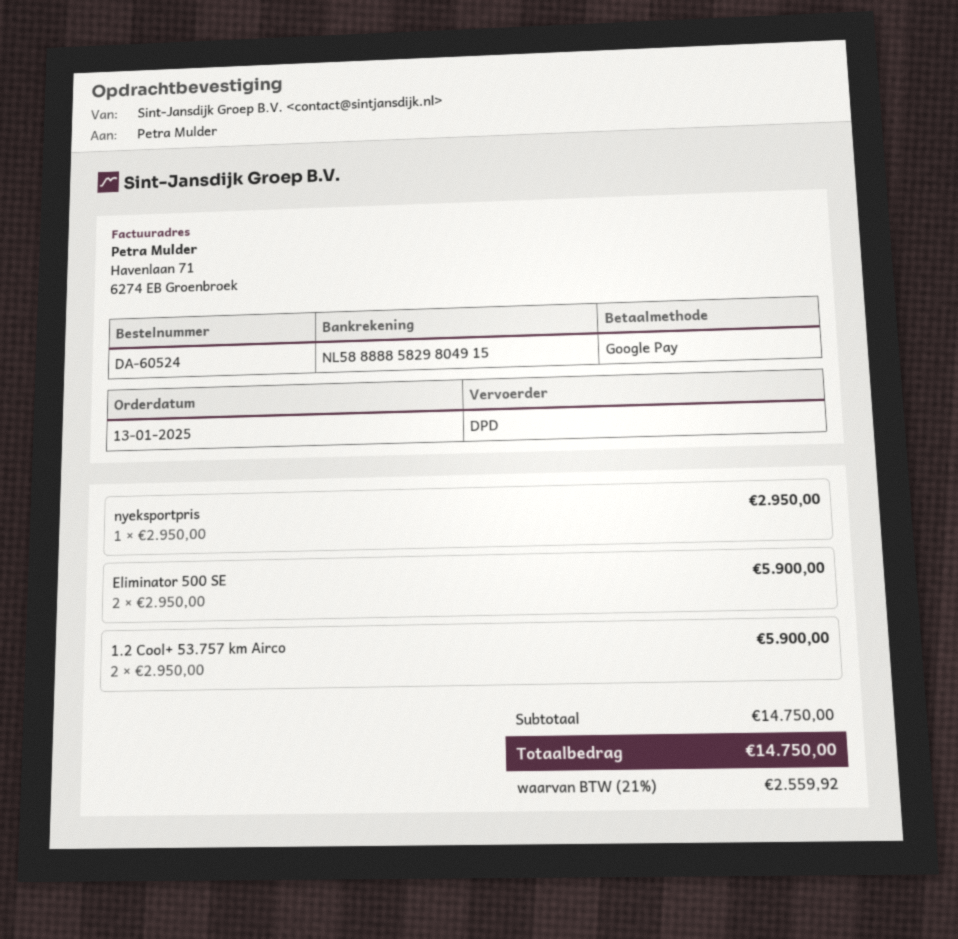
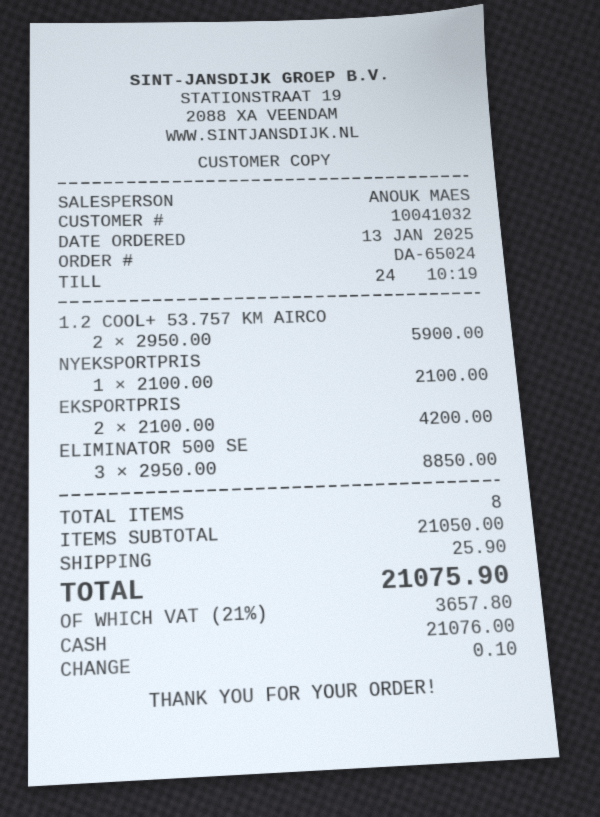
order number: DA-60524 -> DA-65024
payment method: Google Pay -> cash
nyeksportpris: 1 x 2950.00 = 2950.00 -> 1 x 2100.00 = 2100.00
Eliminator 500 SE: 2 x 2950.00 = 5900.00 -> 3 x 2950.00 = 8850.00
EKSPORTPRIS: none -> 2 x 2100.00 = 4200.00
subtotal: 14750.00 -> 21050.00
shipping: none -> 25.90
tax: 21% = 2559.92 -> 21% = 3657.80
total: 14750.00 -> 21075.90

